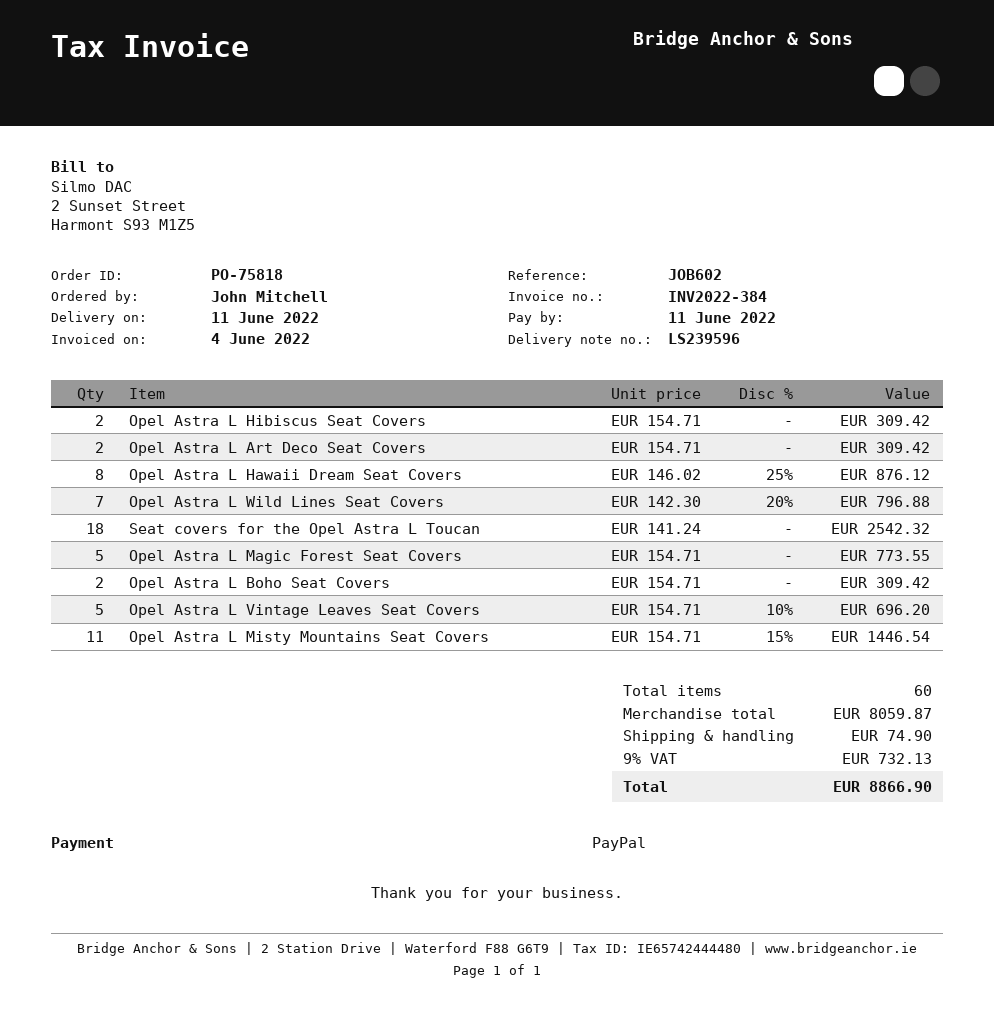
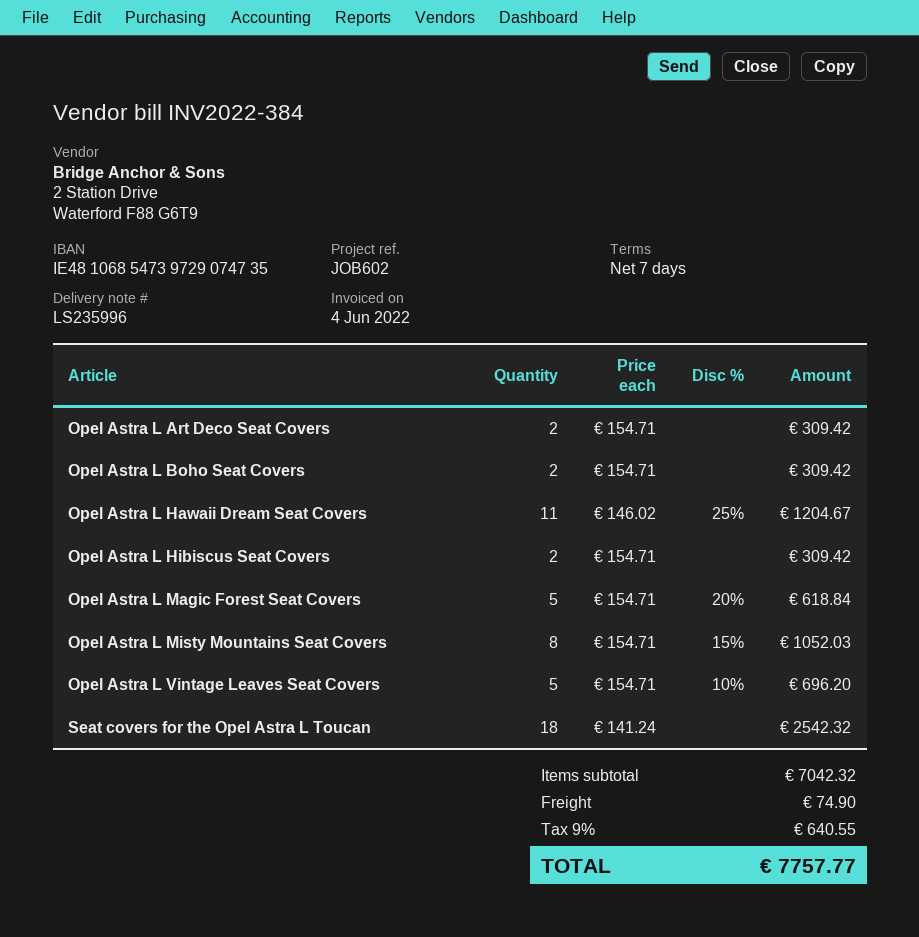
delivery note number: LS239596 -> LS235996
Opel Astra L Hawaii Dream Seat Covers: 8 x 146.02 - 25% = 876.12 -> 11 x 146.02 - 25% = 1204.67
Opel Astra L Wild Lines Seat Covers: 7 x 142.30 - 20% = 796.88 -> none
Opel Astra L Magic Forest Seat Covers: 5 x 154.71 = 773.55 -> 5 x 154.71 - 20% = 618.84
Opel Astra L Misty Mountains Seat Covers: 11 x 154.71 - 15% = 1446.54 -> 8 x 154.71 - 15% = 1052.03
subtotal: 8059.87 -> 7042.32
tax: 9% = 732.13 -> 9% = 640.55
total: 8866.90 -> 7757.77

